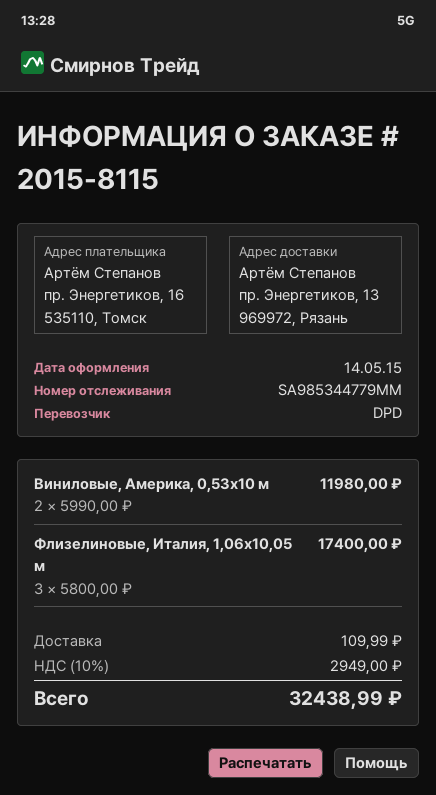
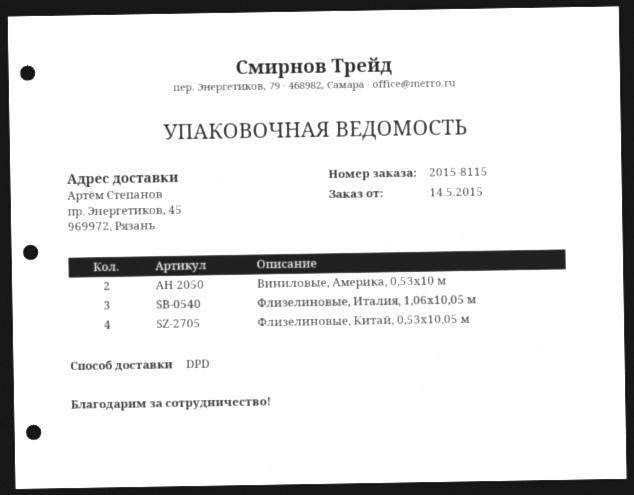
ship to: пр. Энергетиков, 13, 969972, Рязань -> пр. Энергетиков, 45, 969972, Рязань
Флизелиновые, Китай, 0,53x10,05 м: none -> 4

